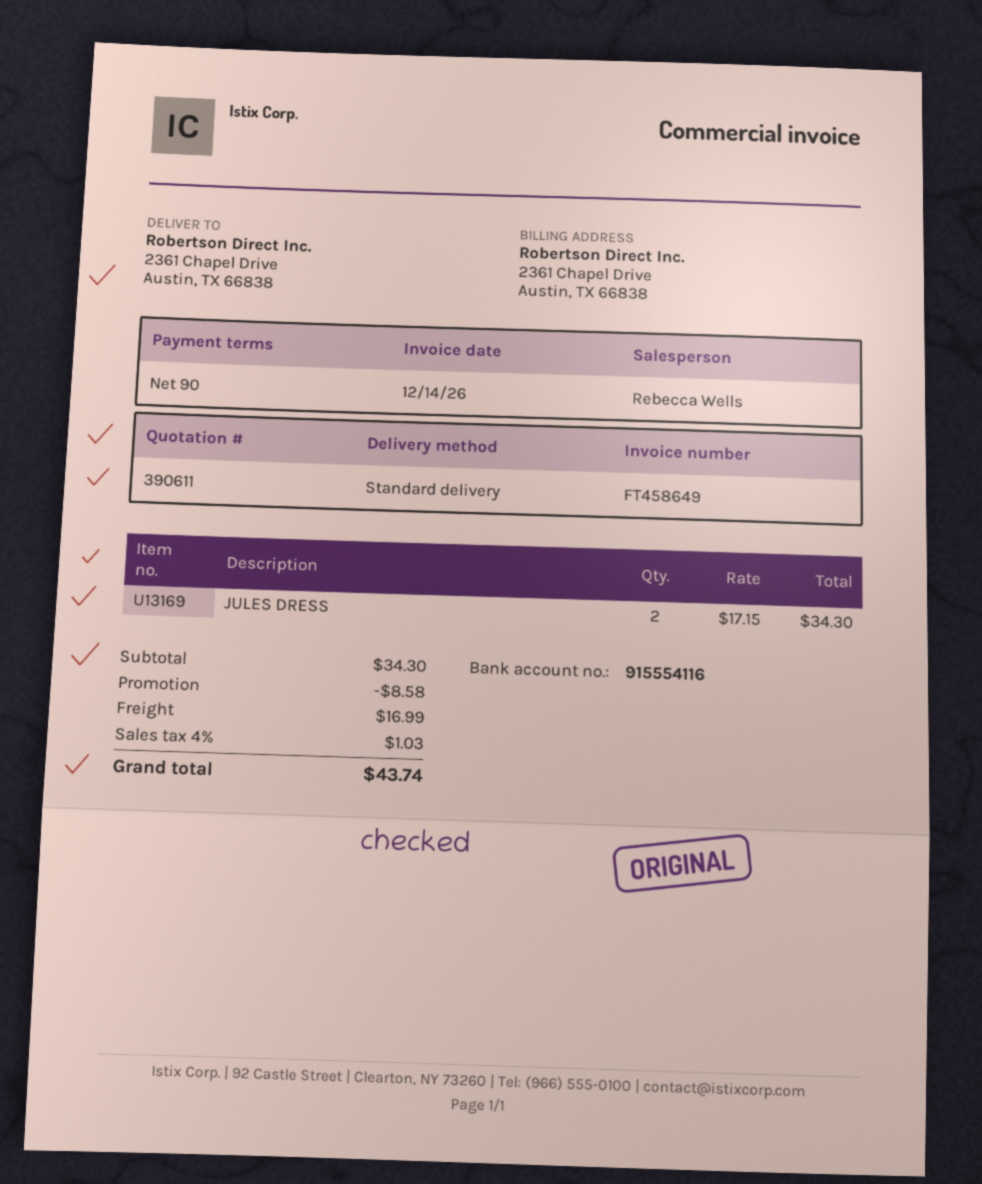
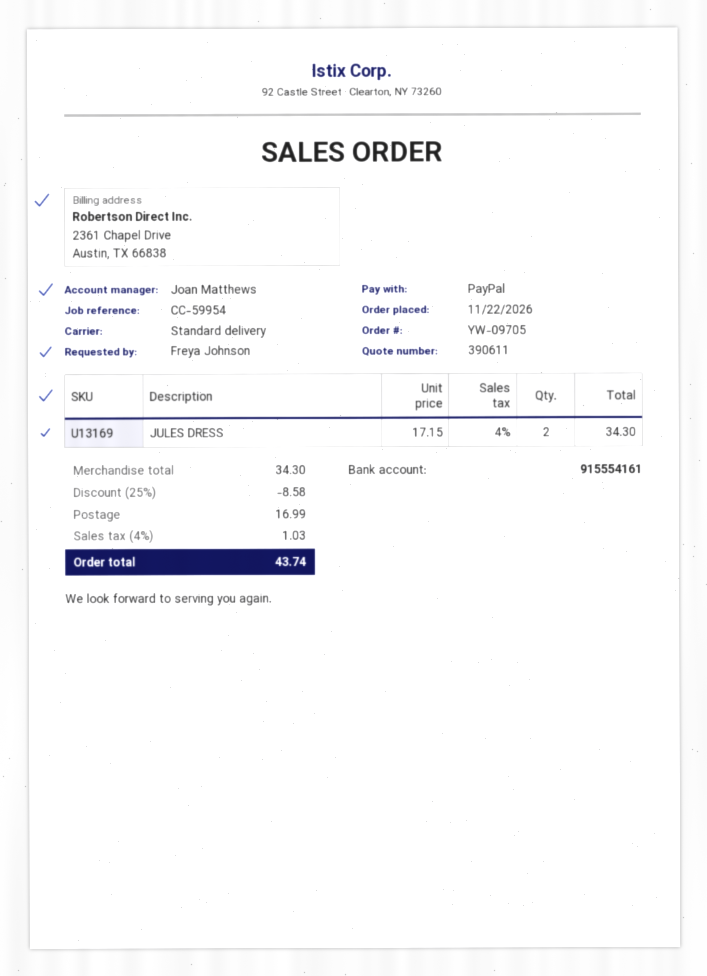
sales rep: Rebecca Wells -> Joan Matthews
bank account: 915554116 -> 915554161

